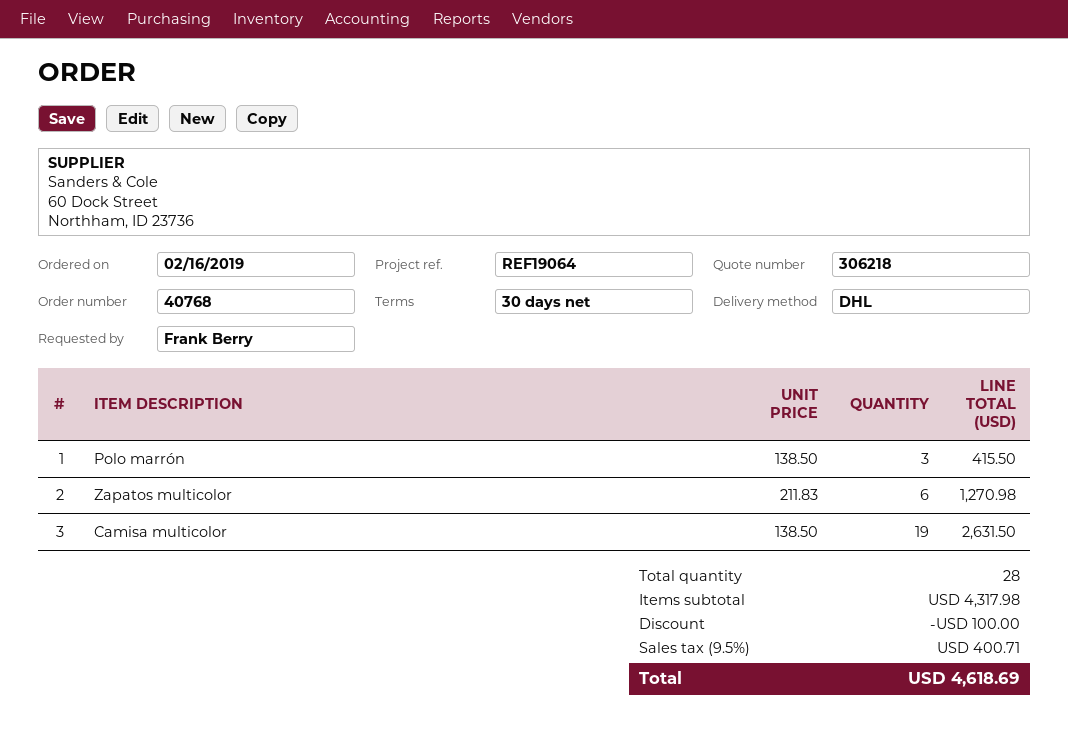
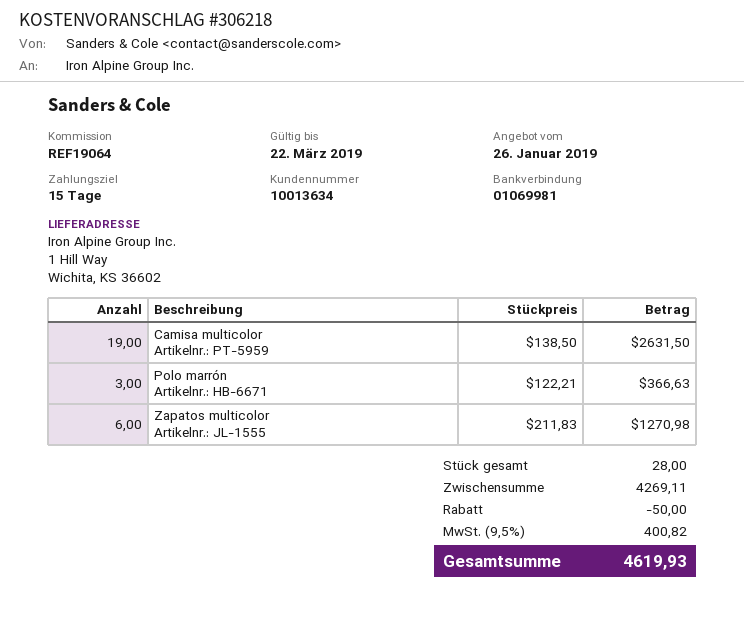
payment terms: 30 days -> 15 days
Polo marrón: 3 x 138.50 = 415.50 -> 3 x 122.21 = 366.63
subtotal: 4317.98 -> 4269.11
discount: 100.00 -> 50.00
tax: 9.5% = 400.71 -> 9.5% = 400.82
total: 4618.69 -> 4619.93

